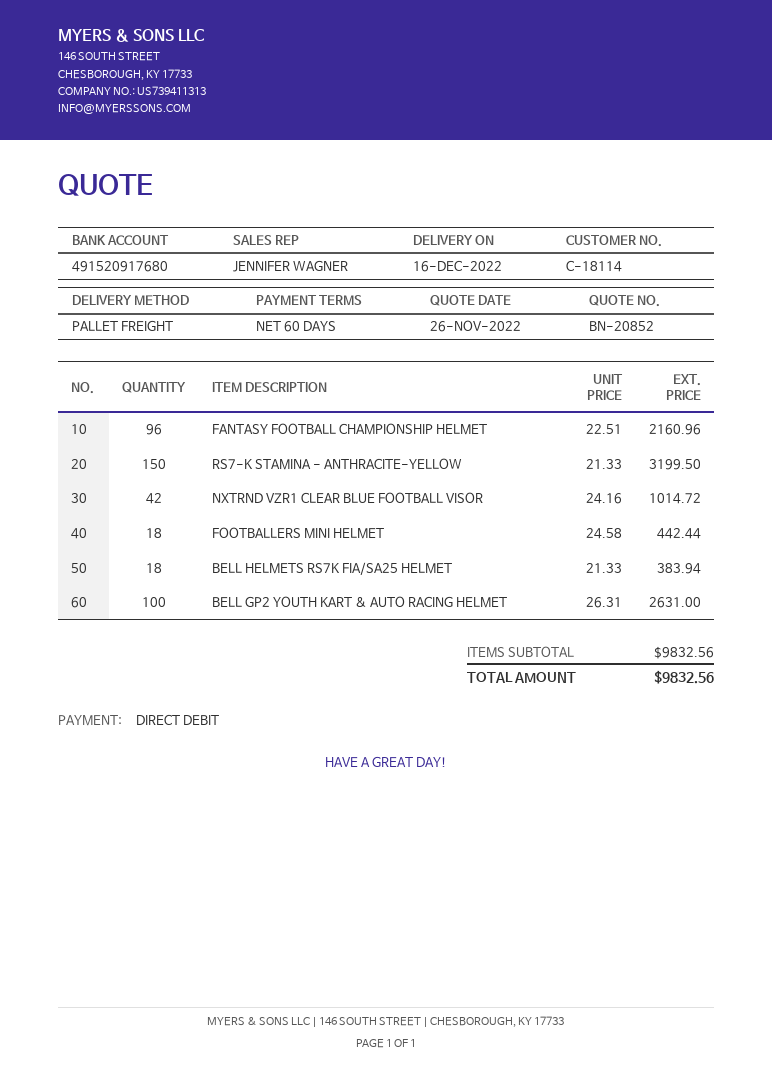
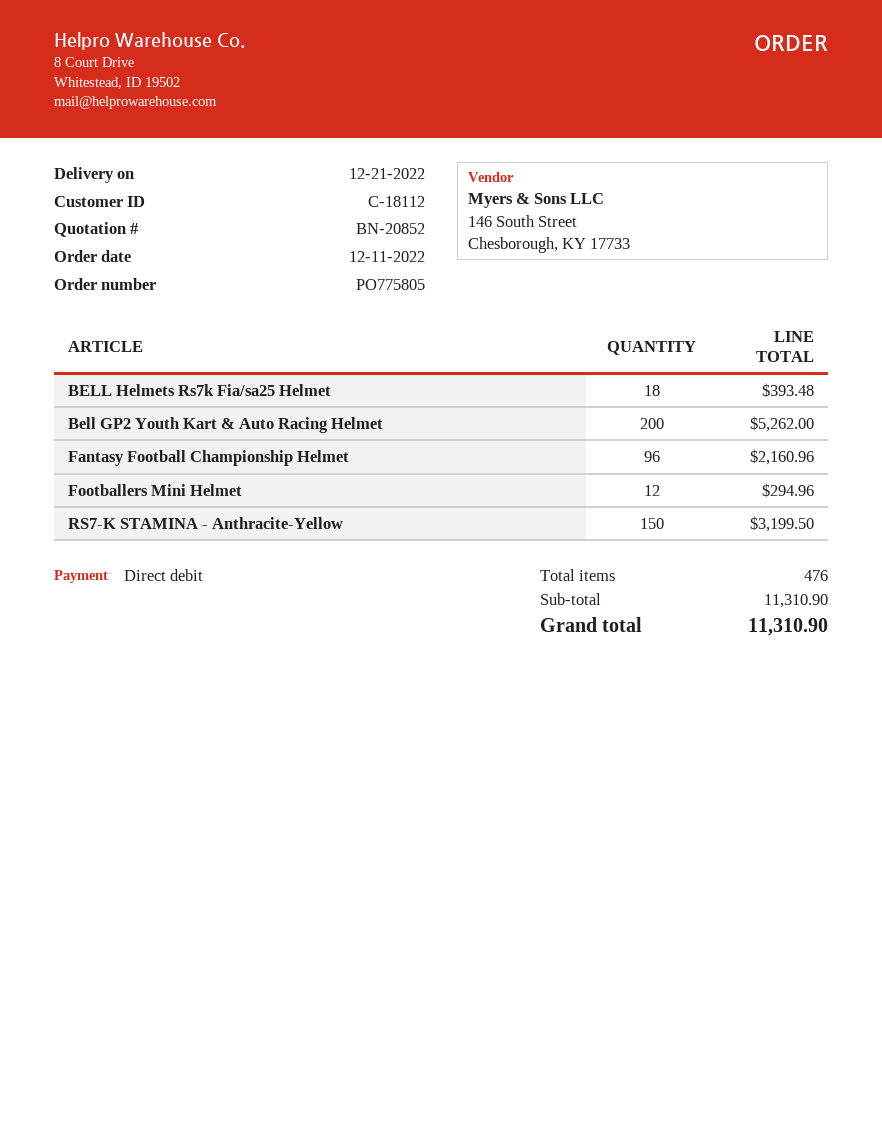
delivery date: 2022-12-16 -> 2022-12-21
customer number: C-18114 -> C-18112
NXTRND VZR1 CLEAR BLUE FOOTBALL VISOR: 42 for 1014.72 -> none
FOOTBALLERS MINI HELMET: 18 for 442.44 -> 12 for 294.96
BELL HELMETS RS7K FIA/SA25 HELMET: 18 for 383.94 -> 18 for 393.48
BELL GP2 YOUTH KART & AUTO RACING HELMET: 100 for 2631.00 -> 200 for 5262.00
subtotal: 9832.56 -> 11310.90
total: 9832.56 -> 11310.90

